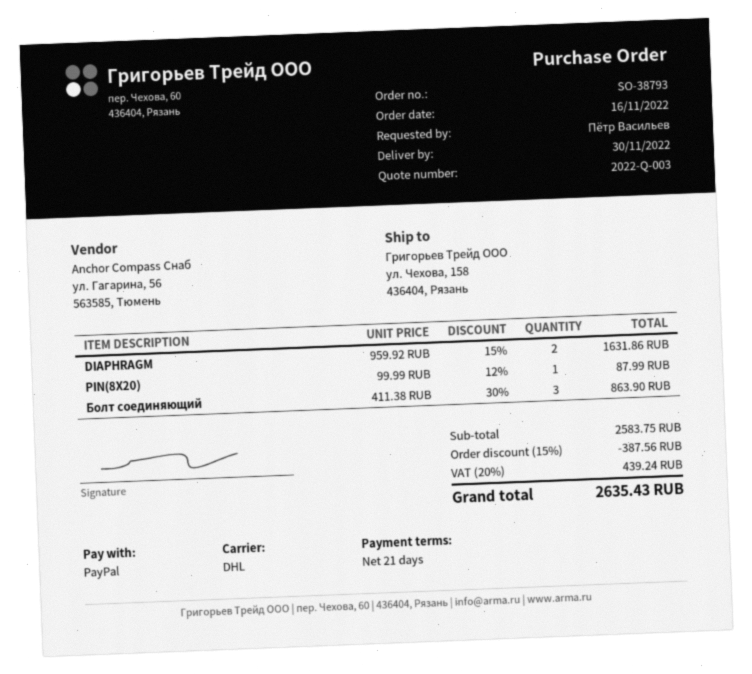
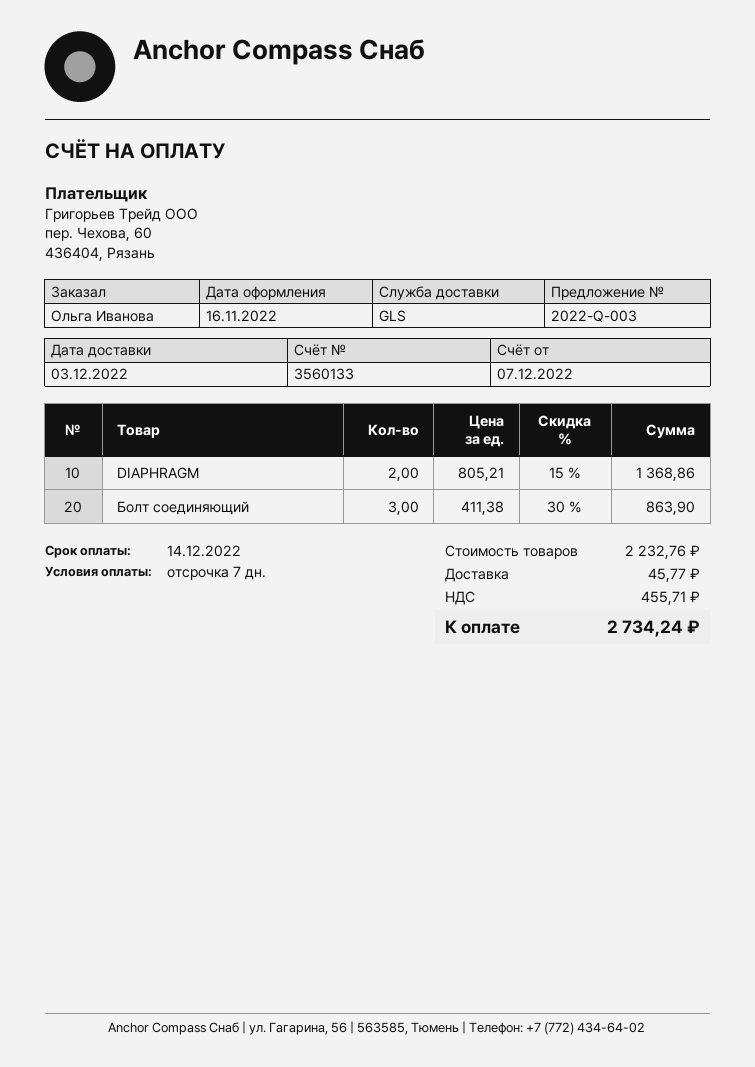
delivery date: 2022-11-30 -> 2022-12-03
payment terms: 21 days -> 7 days
ordered by: Пётр Васильев -> Ольга Иванова
shipping method: DHL -> GLS
DIAPHRAGM: 2 x 959.92 - 15% = 1631.86 -> 2 x 805.21 - 15% = 1368.86
PIN(8X20): 1 x 99.99 - 12% = 87.99 -> none
subtotal: 2583.75 -> 2232.76
discount: 15% = 387.56 -> none
shipping: none -> 45.77
tax: 439.24 -> 455.71
total: 2635.43 -> 2734.24

